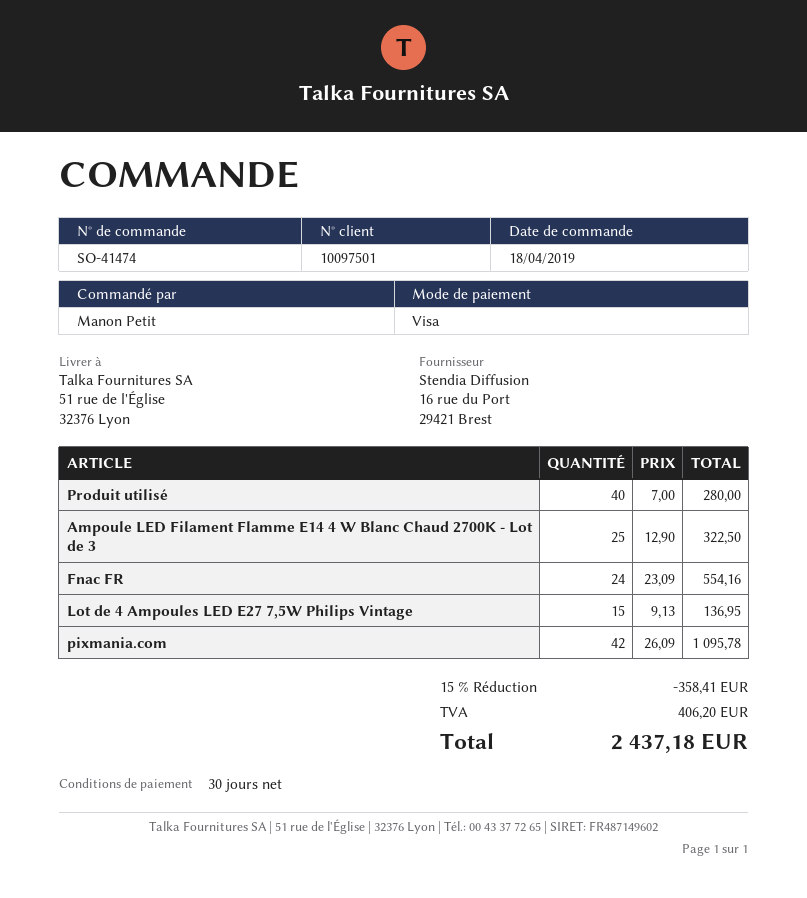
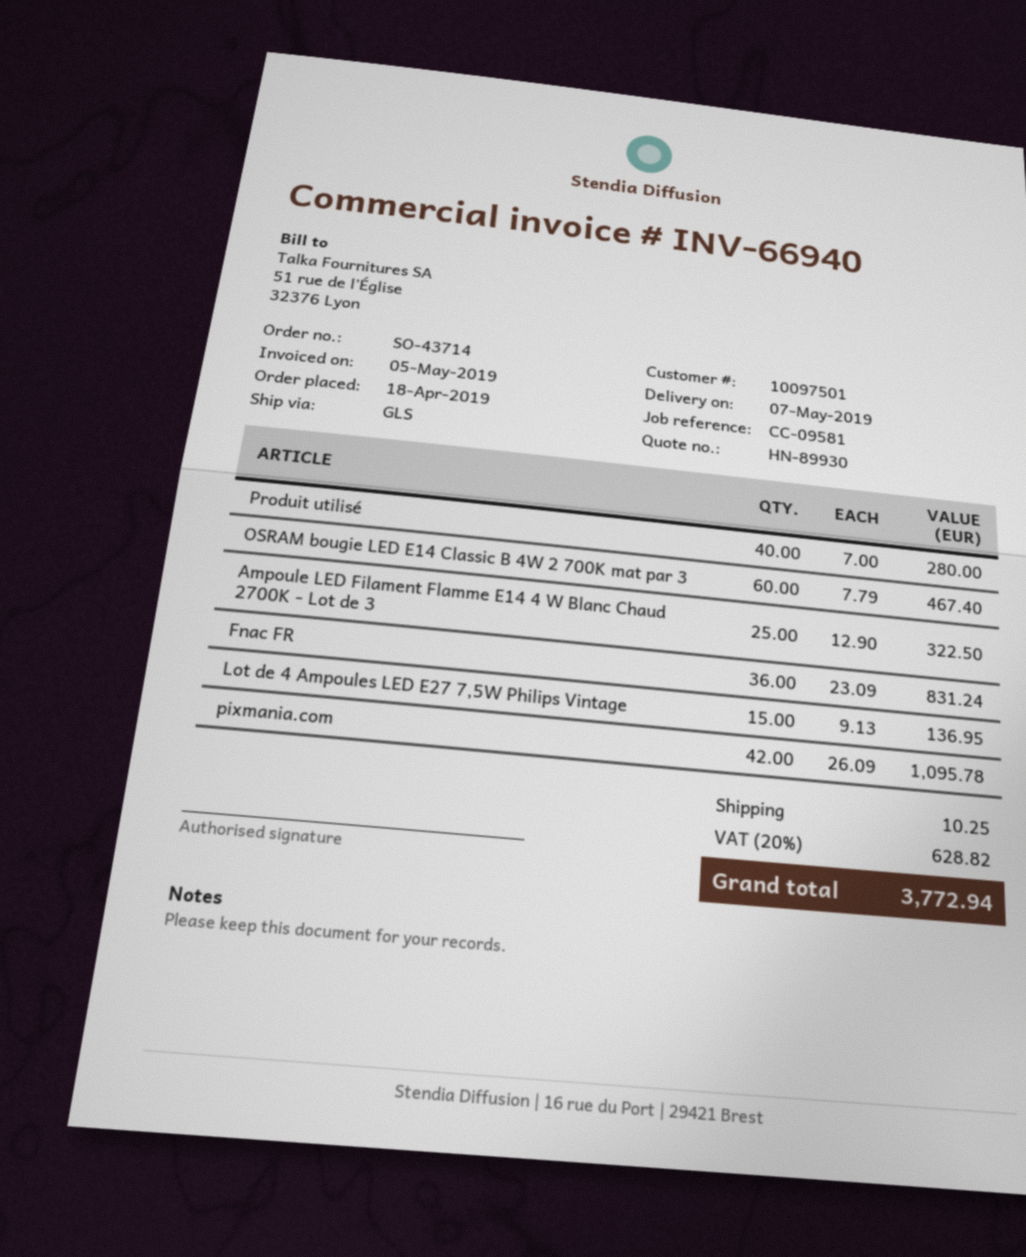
order number: SO-41474 -> SO-43714
Fnac FR: 24 x 23.09 = 554.16 -> 36 x 23.09 = 831.24
OSRAM bougie LED E14 Classic B 4W 2 700K mat par 3: none -> 60 x 7.79 = 467.40
discount: 15% = 358.41 -> none
shipping: none -> 10.25
tax: 406.20 -> 628.82
total: 2437.18 -> 3772.94

